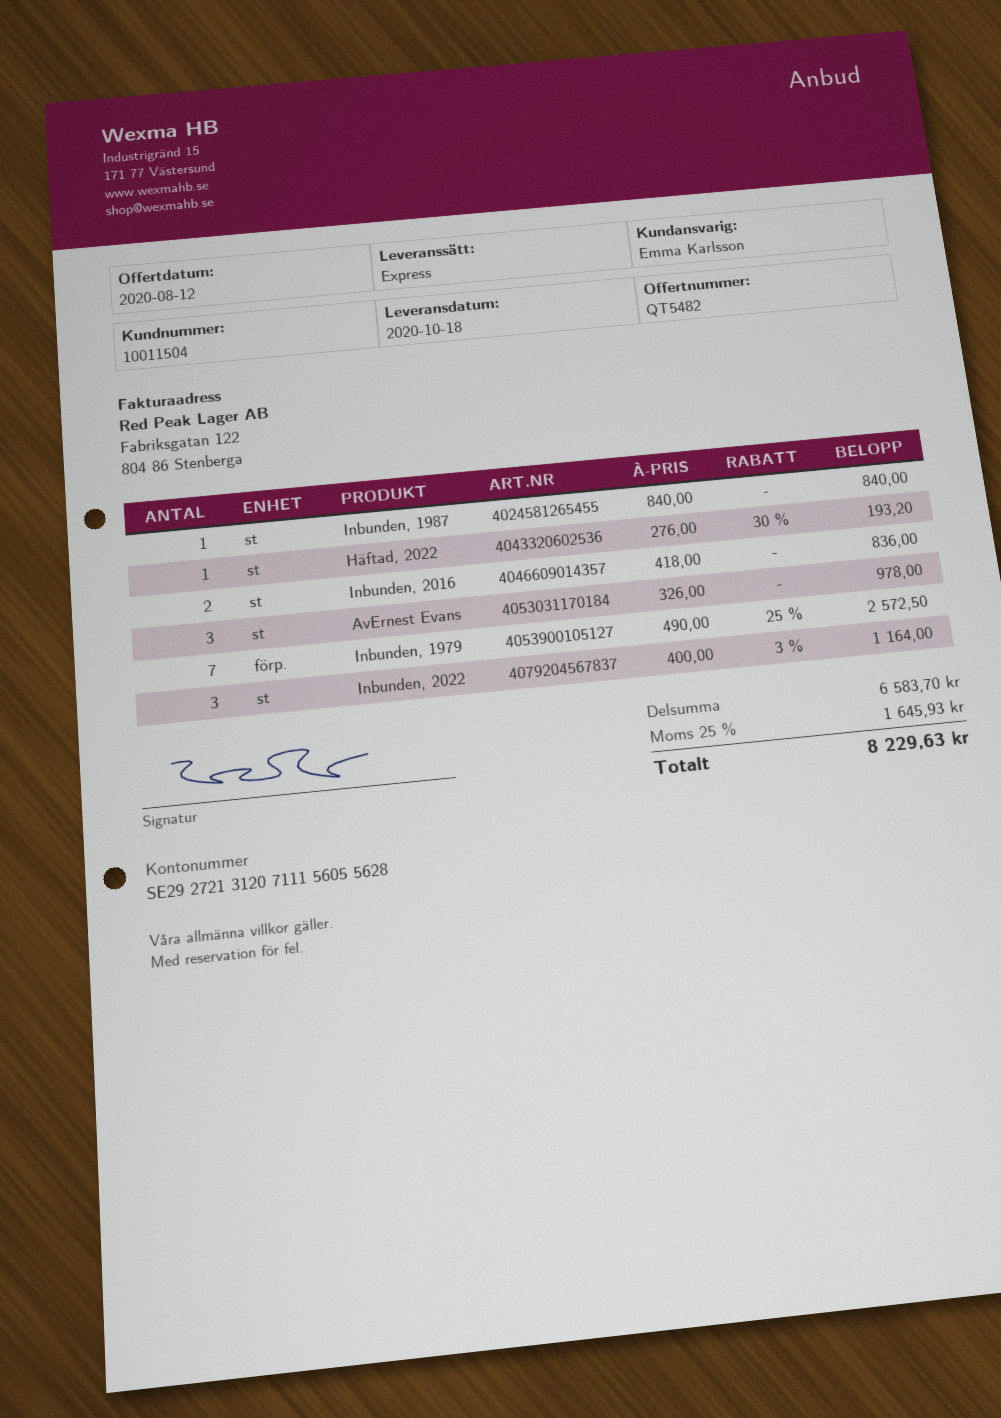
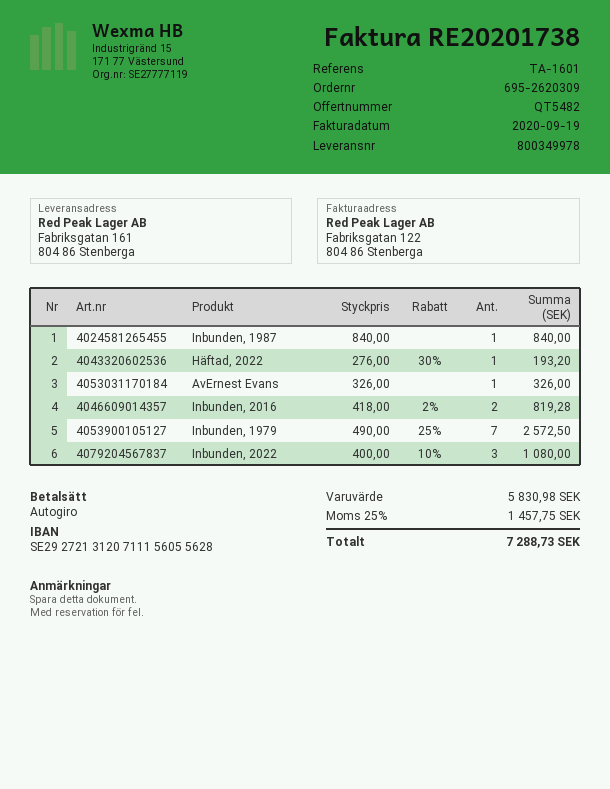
Inbunden, 2016: 2 x 418.00 = 836.00 -> 2 x 418.00 - 2% = 819.28
AvErnest Evans: 3 x 326.00 = 978.00 -> 1 x 326.00 = 326.00
Inbunden, 2022: 3 x 400.00 - 3% = 1164.00 -> 3 x 400.00 - 10% = 1080.00
subtotal: 6583.70 -> 5830.98
tax: 25% = 1645.93 -> 25% = 1457.75
total: 8229.63 -> 7288.73

